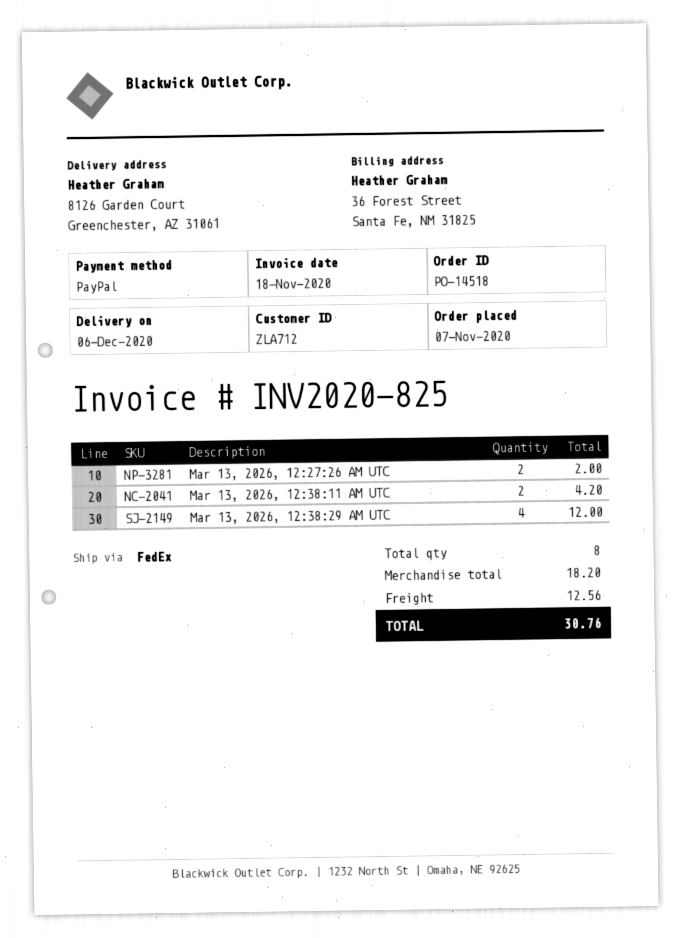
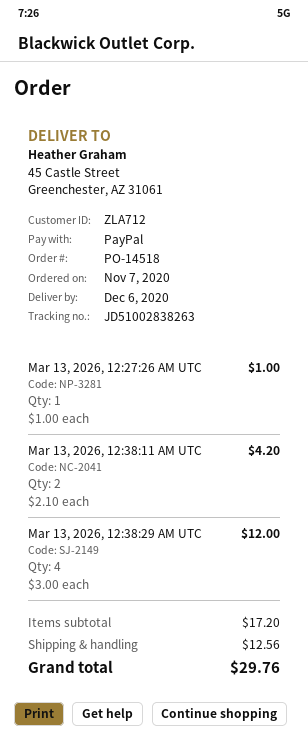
ship to: 8126 Garden Court, Greenchester, AZ 31061 -> 45 Castle Street, Greenchester, AZ 31061
Mar 13, 2026, 12:27:26 AM UTC: 2 for 2.00 -> 1 for 1.00
subtotal: 18.20 -> 17.20
total: 30.76 -> 29.76

